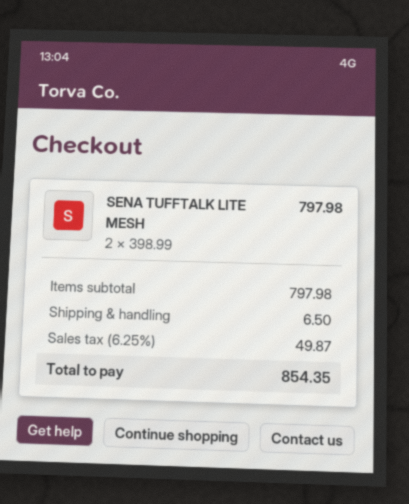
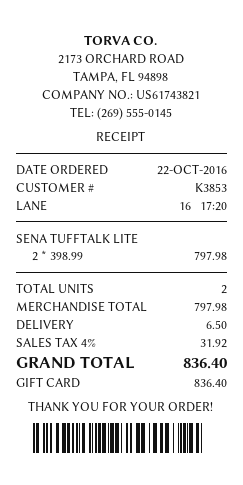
tax: 6.25% = 49.87 -> 4% = 31.92
total: 854.35 -> 836.40

